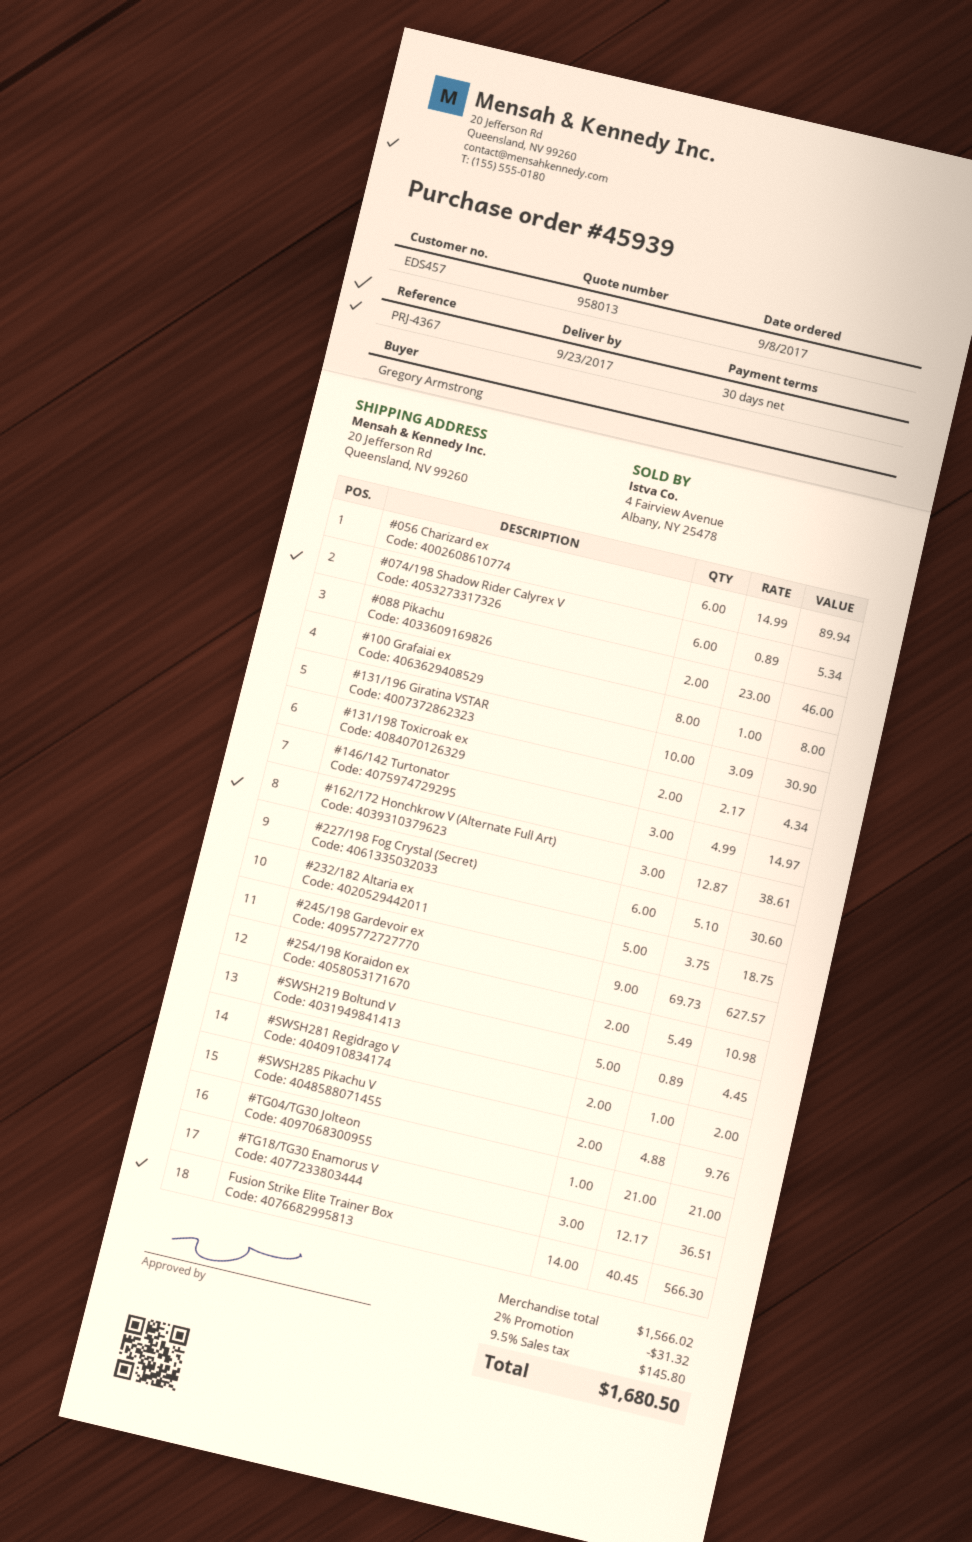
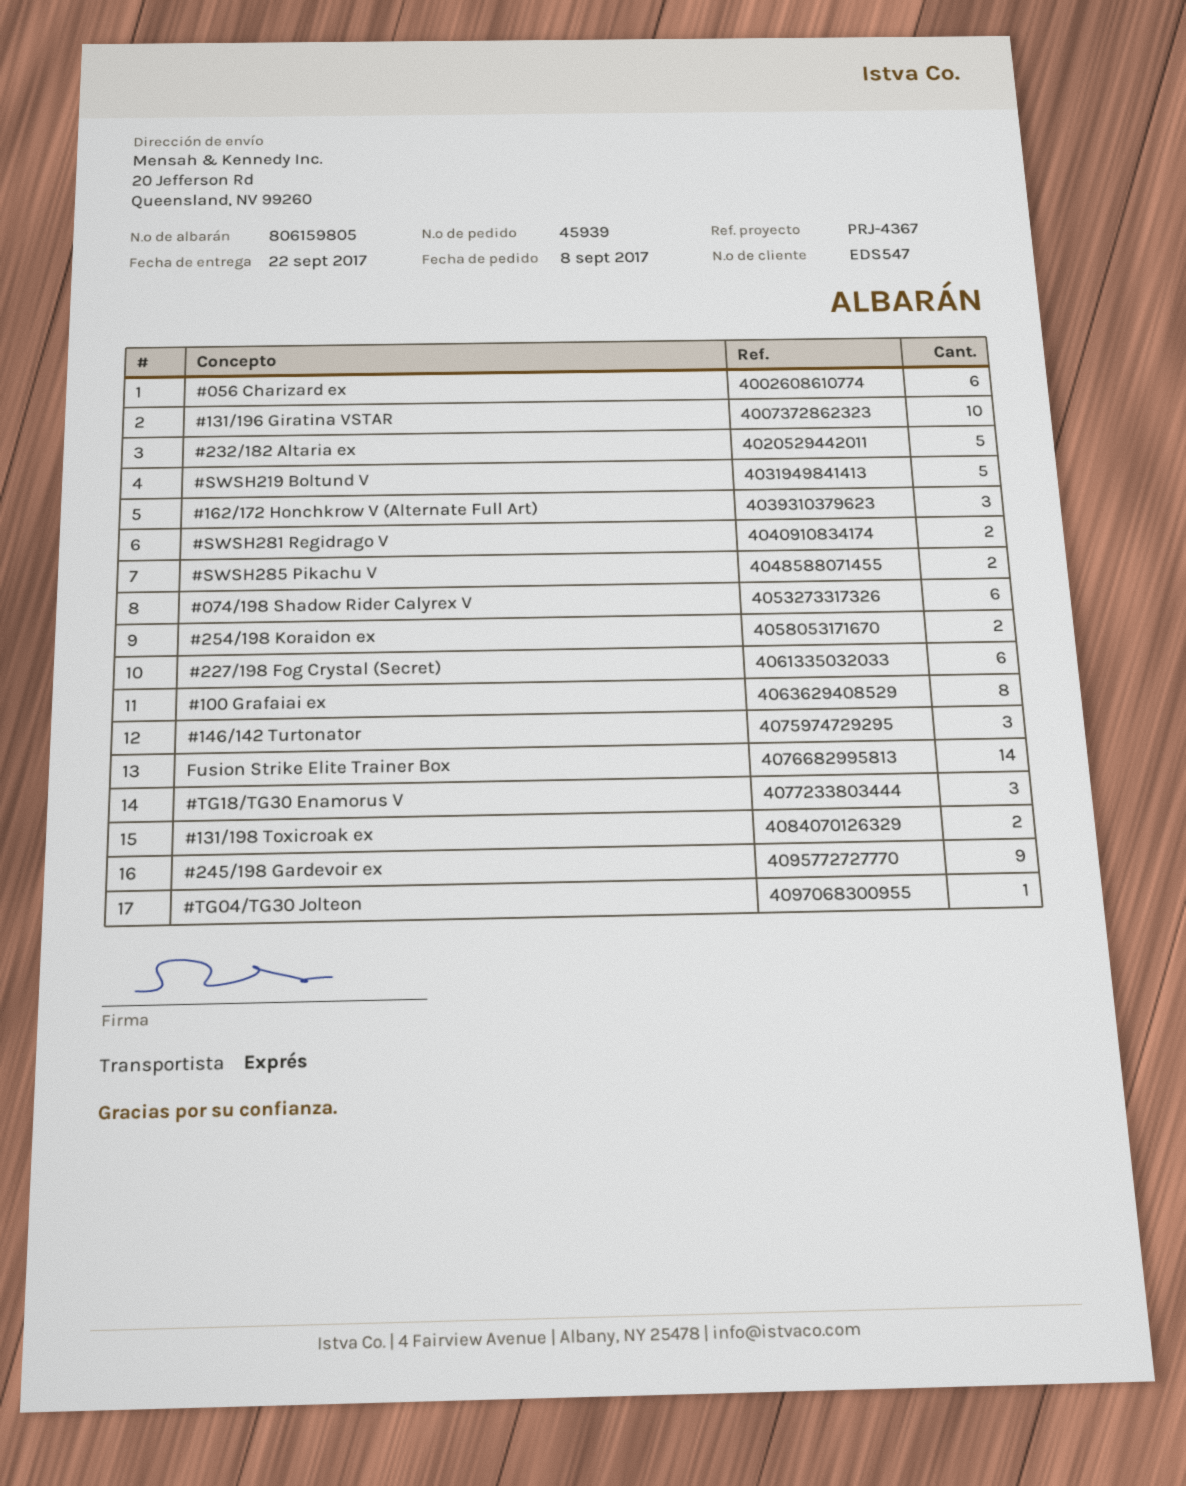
delivery date: 2017-09-23 -> 2017-09-22
customer number: EDS457 -> EDS547
#088 Pikachu: 2 -> none

